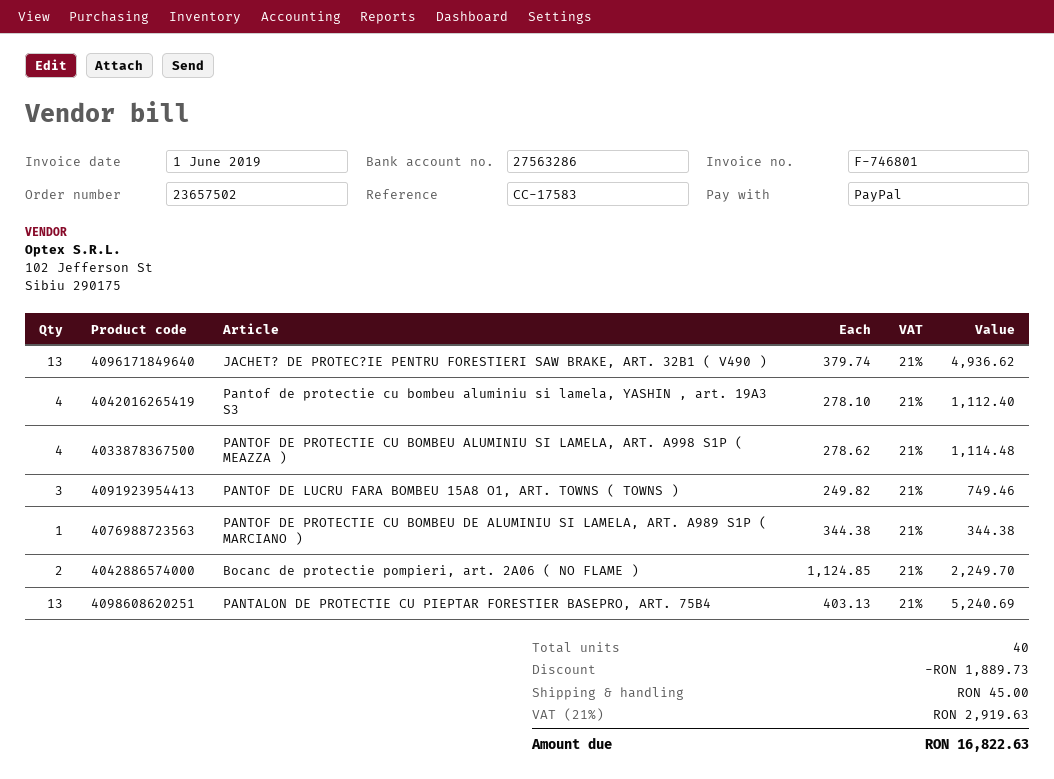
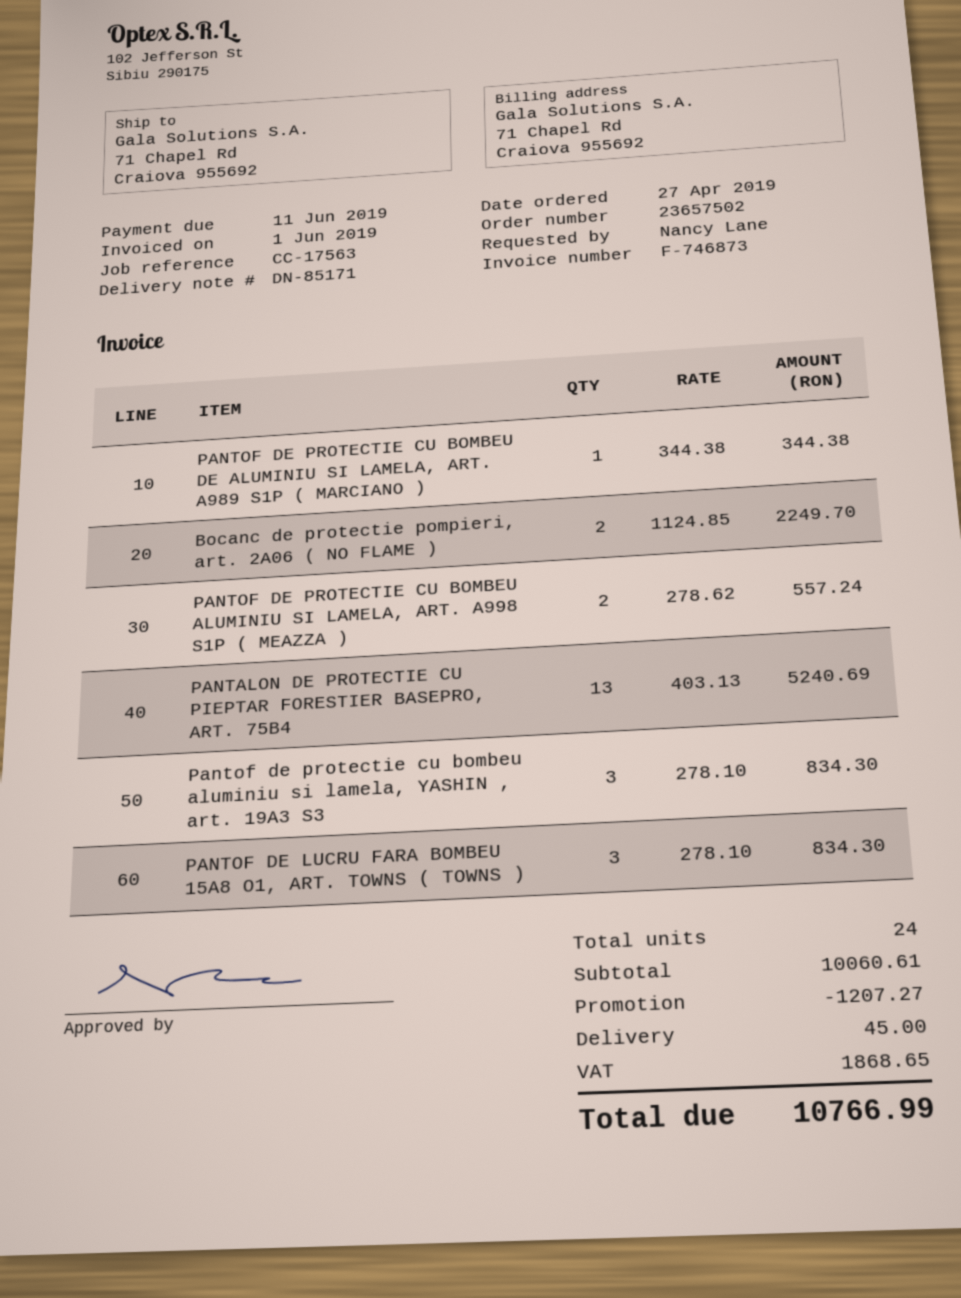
invoice number: F-746801 -> F-746873
reference: CC-17583 -> CC-17563
JACHET? DE PROTEC?IE PENTRU FORESTIERI SAW BRAKE, ART. 32B1 ( V490 ): 13 x 379.74 = 4936.62 -> none
Pantof de protectie cu bombeu aluminiu si lamela, YASHIN , art. 19A3 S3: 4 x 278.10 = 1112.40 -> 3 x 278.10 = 834.30
PANTOF DE PROTECTIE CU BOMBEU ALUMINIU SI LAMELA, ART. A998 S1P ( MEAZZA ): 4 x 278.62 = 1114.48 -> 2 x 278.62 = 557.24
PANTOF DE LUCRU FARA BOMBEU 15A8 O1, ART. TOWNS ( TOWNS ): 3 x 249.82 = 749.46 -> 3 x 278.10 = 834.30
total quantity: 40 -> 24
discount: 1889.73 -> 1207.27
tax: 2919.63 -> 1868.65
total: 16822.63 -> 10766.99

